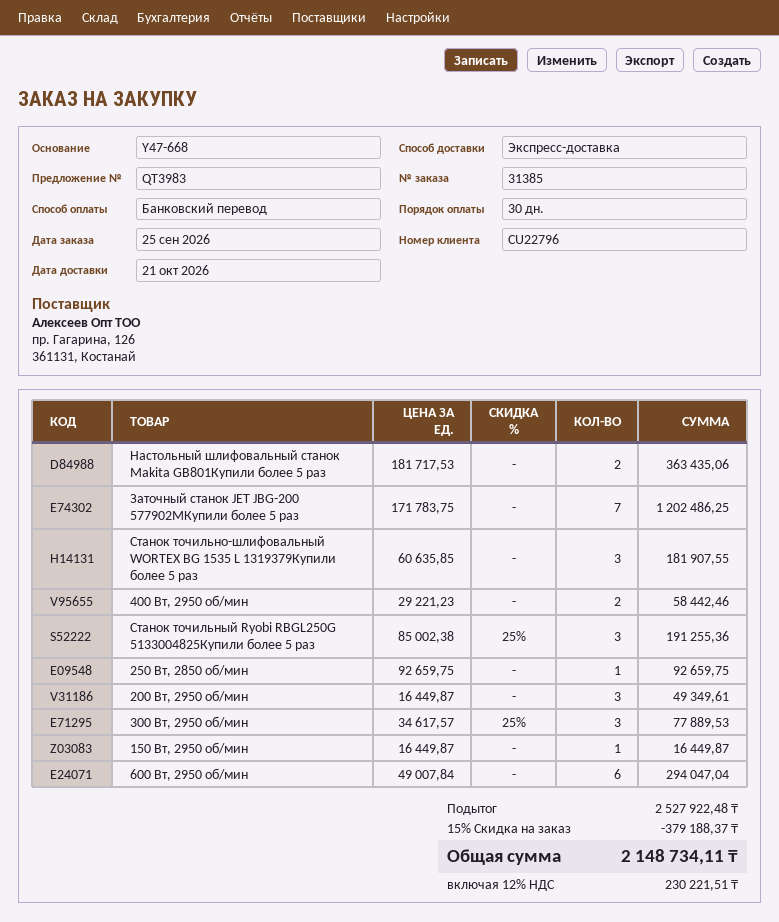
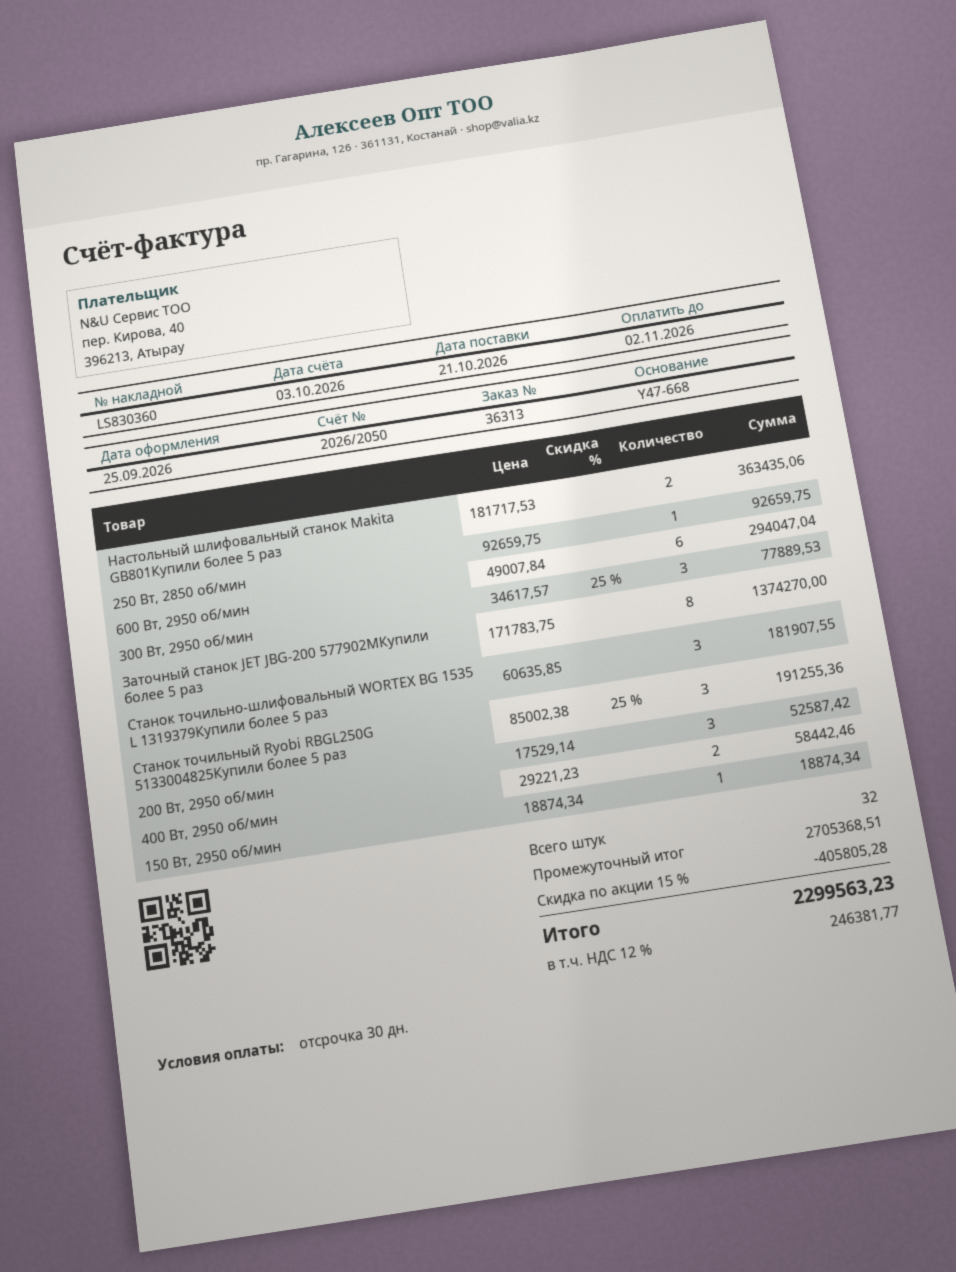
order number: 31385 -> 36313
Заточный станок JET JBG-200 577902MКупили более 5 раз: 7 x 171783.75 = 1202486.25 -> 8 x 171783.75 = 1374270.00
200 Вт, 2950 об/мин: 3 x 16449.87 = 49349.61 -> 3 x 17529.14 = 52587.42
150 Вт, 2950 об/мин: 1 x 16449.87 = 16449.87 -> 1 x 18874.34 = 18874.34
subtotal: 2527922.48 -> 2705368.51
discount: 15% = 379188.37 -> 15% = 405805.28
tax: 12% = 230221.51 -> 12% = 246381.77
total: 2148734.11 -> 2299563.23

